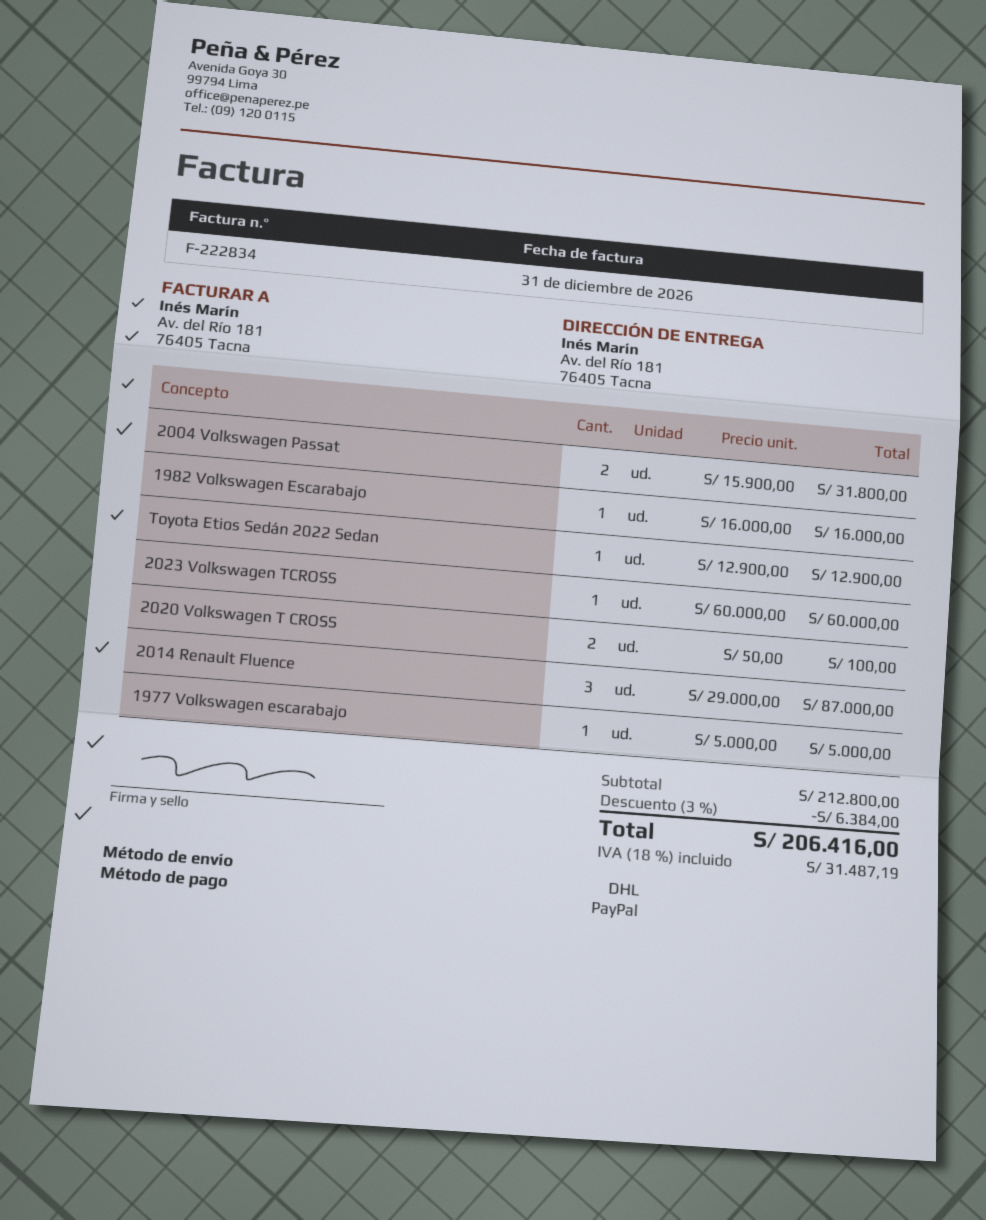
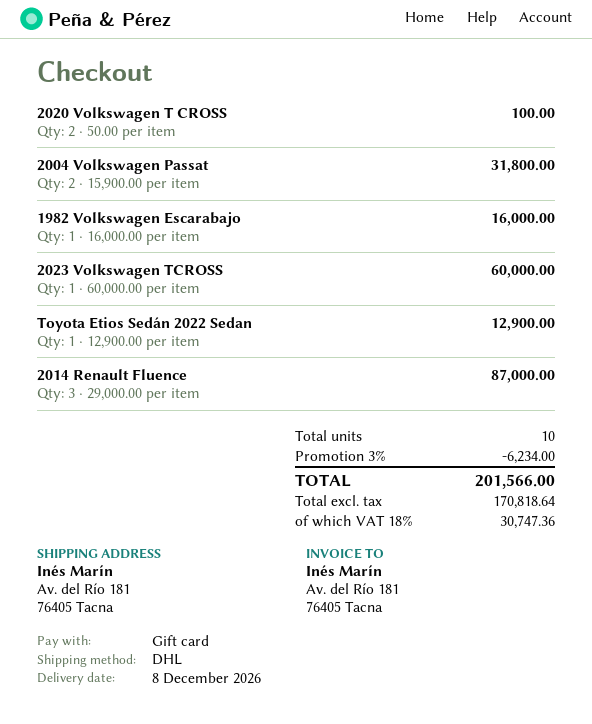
payment method: PayPal -> gift card
1977 Volkswagen escarabajo: 1 x 5000.00 = 5000.00 -> none
discount: 3% = 6384.00 -> 3% = 6234.00
tax: 18% = 31487.19 -> 18% = 30747.36
total: 206416.00 -> 201566.00

